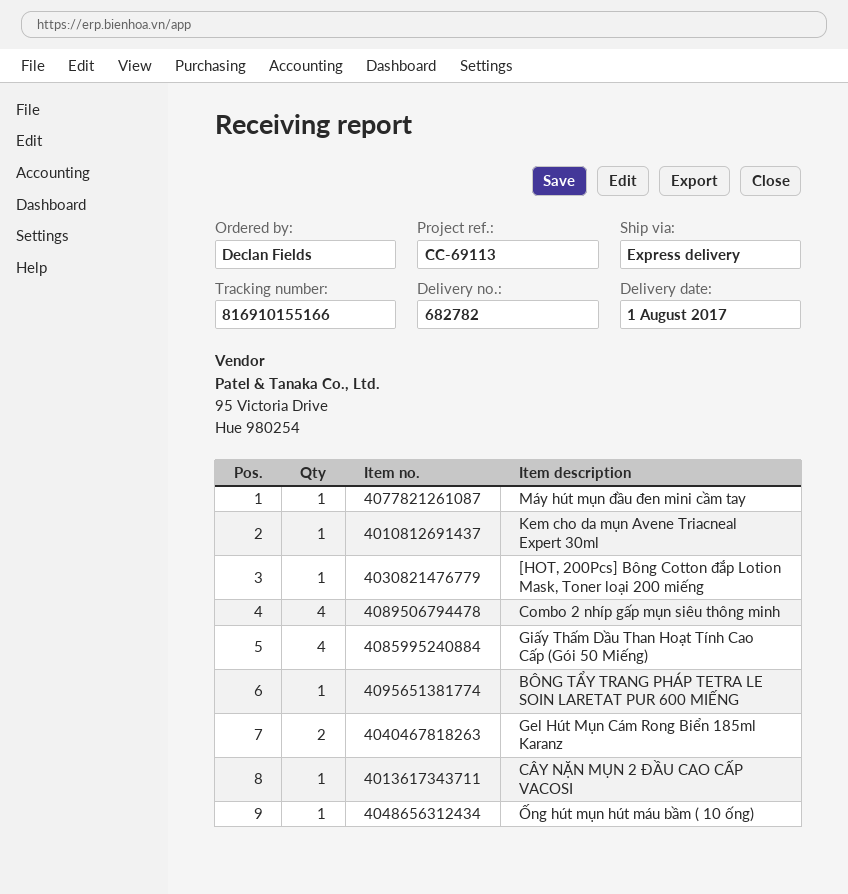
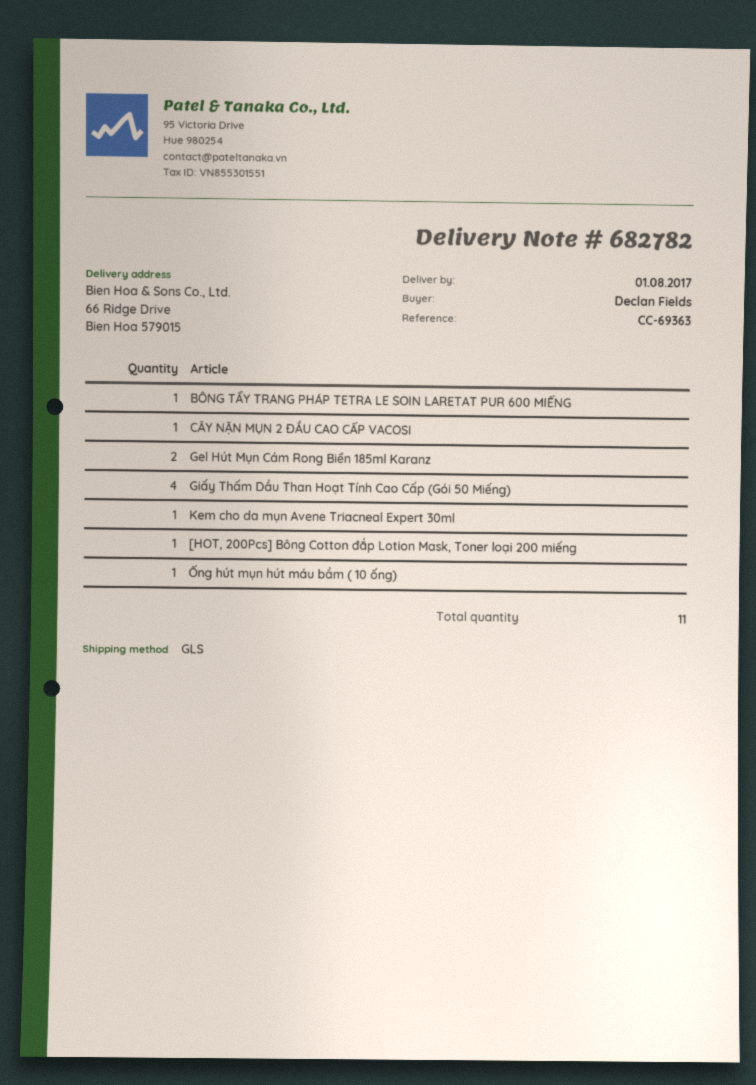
reference: CC-69113 -> CC-69363
shipping method: express -> GLS
Máy hút mụn đầu đen mini cầm tay: 1 -> none
Combo 2 nhíp gấp mụn siêu thông minh: 4 -> none

